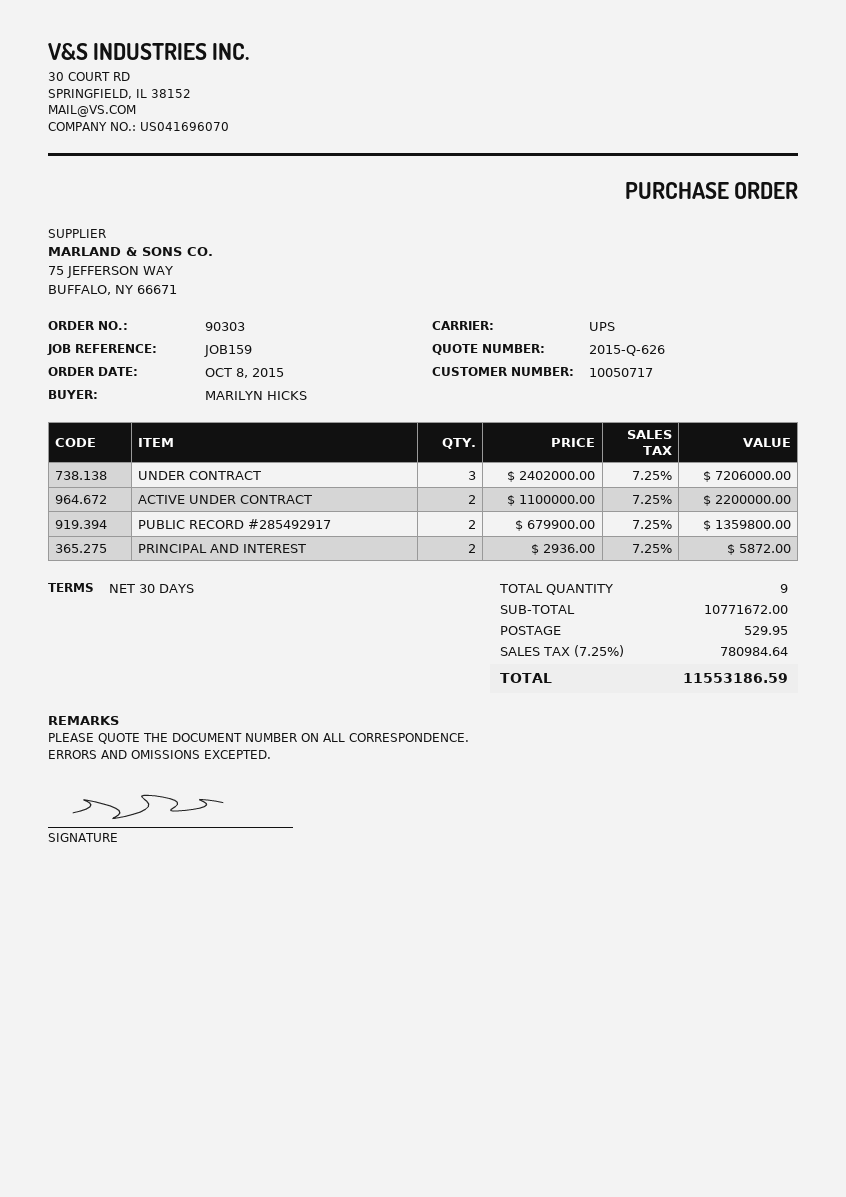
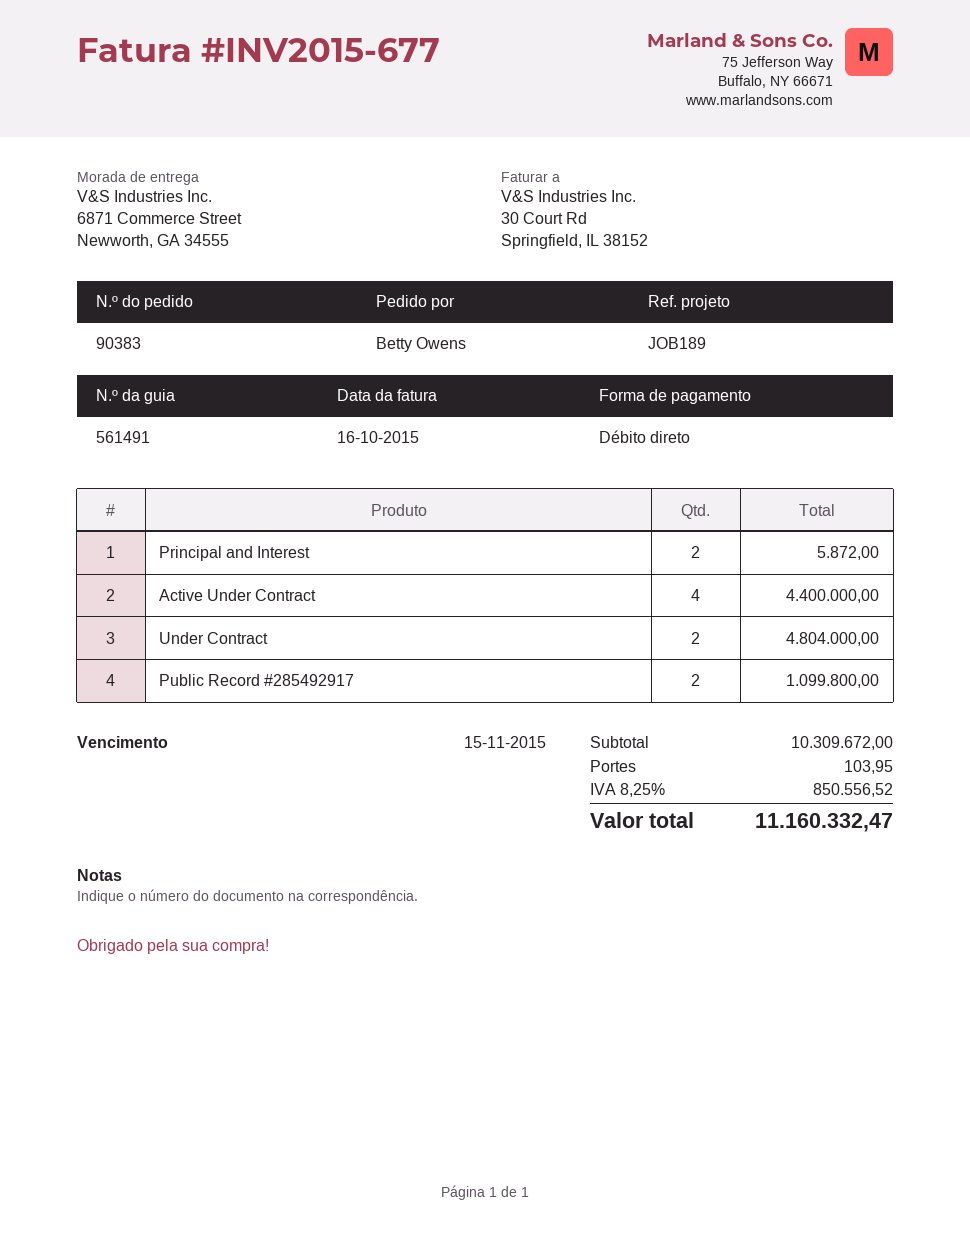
order number: 90303 -> 90383
reference: JOB159 -> JOB189
ordered by: MARILYN HICKS -> Betty Owens
UNDER CONTRACT: 3 for 7206000.00 -> 2 for 4804000.00
ACTIVE UNDER CONTRACT: 2 for 2200000.00 -> 4 for 4400000.00
PUBLIC RECORD #285492917: 2 for 1359800.00 -> 2 for 1099800.00
subtotal: 10771672.00 -> 10309672.00
shipping: 529.95 -> 103.95
tax: 7.25% = 780984.64 -> 8.25% = 850556.52
total: 11553186.59 -> 11160332.47

